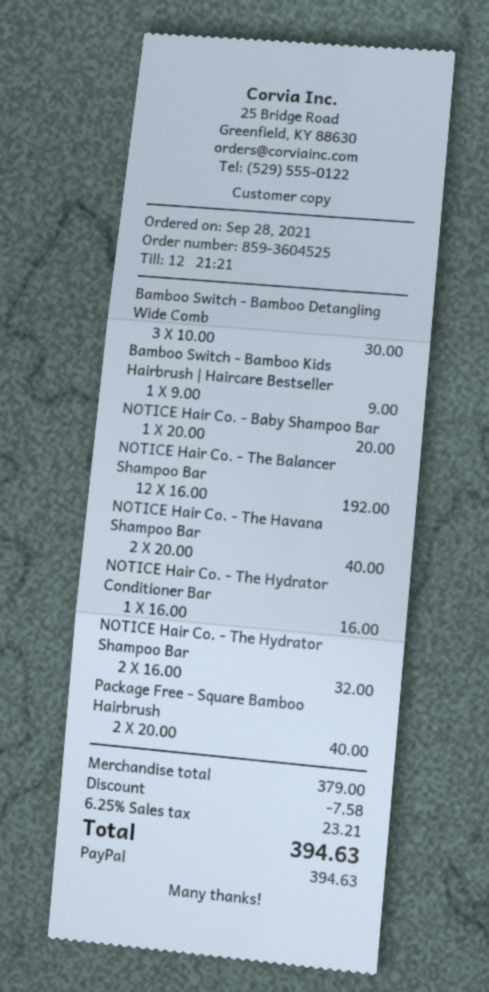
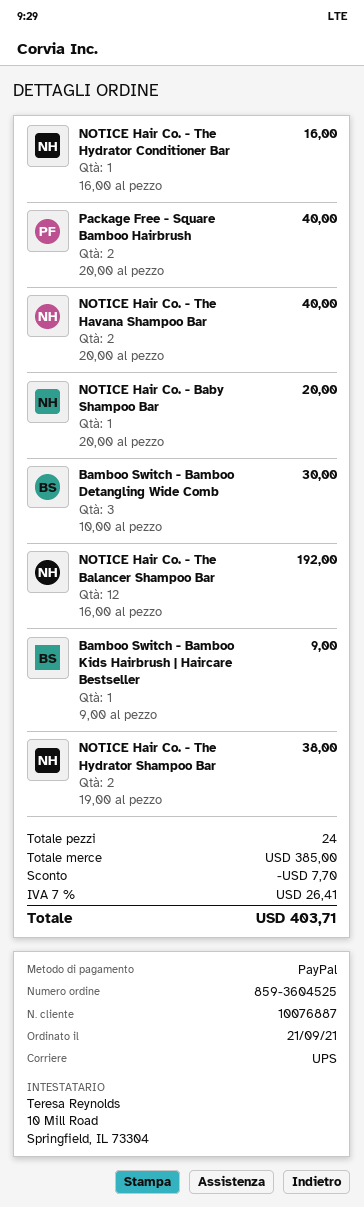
order date: 2021-09-28 -> 2021-09-21
NOTICE Hair Co. - The Hydrator Shampoo Bar: 2 x 16.00 = 32.00 -> 2 x 19.00 = 38.00
subtotal: 379.00 -> 385.00
discount: 7.58 -> 7.70
tax: 6.25% = 23.21 -> 7% = 26.41
total: 394.63 -> 403.71

